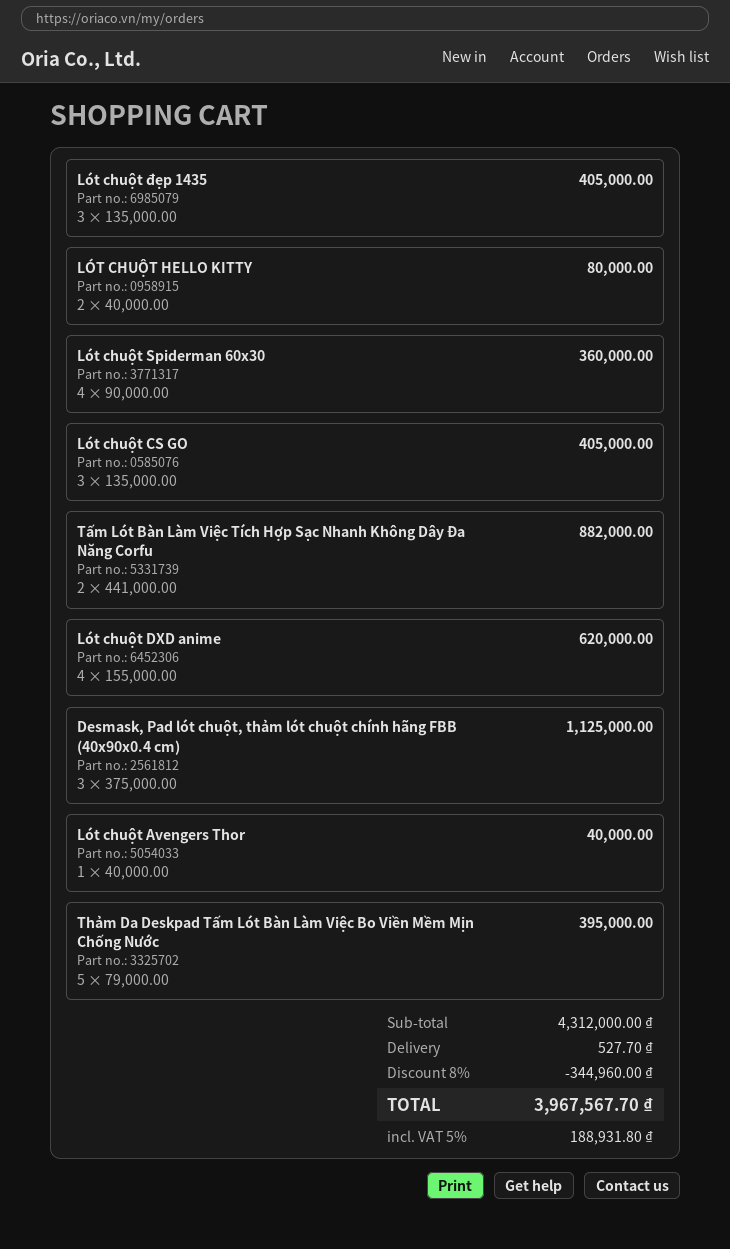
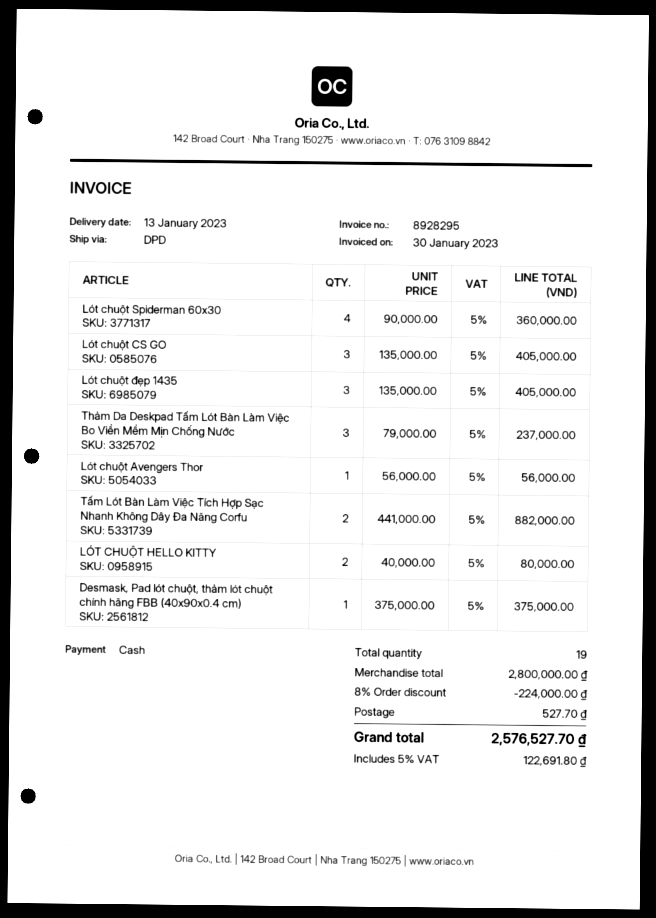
Lót chuột DXD anime: 4 x 155000.00 = 620000.00 -> none
Desmask, Pad lót chuột, thảm lót chuột chính hãng FBB (40x90x0.4 cm): 3 x 375000.00 = 1125000.00 -> 1 x 375000.00 = 375000.00
Lót chuột Avengers Thor: 1 x 40000.00 = 40000.00 -> 1 x 56000.00 = 56000.00
Thảm Da Deskpad Tấm Lót Bàn Làm Việc Bo Viền Mềm Mịn Chống Nước: 5 x 79000.00 = 395000.00 -> 3 x 79000.00 = 237000.00
subtotal: 4312000.00 -> 2800000.00
discount: 8% = 344960.00 -> 8% = 224000.00
tax: 5% = 188931.80 -> 5% = 122691.80
total: 3967567.70 -> 2576527.70

